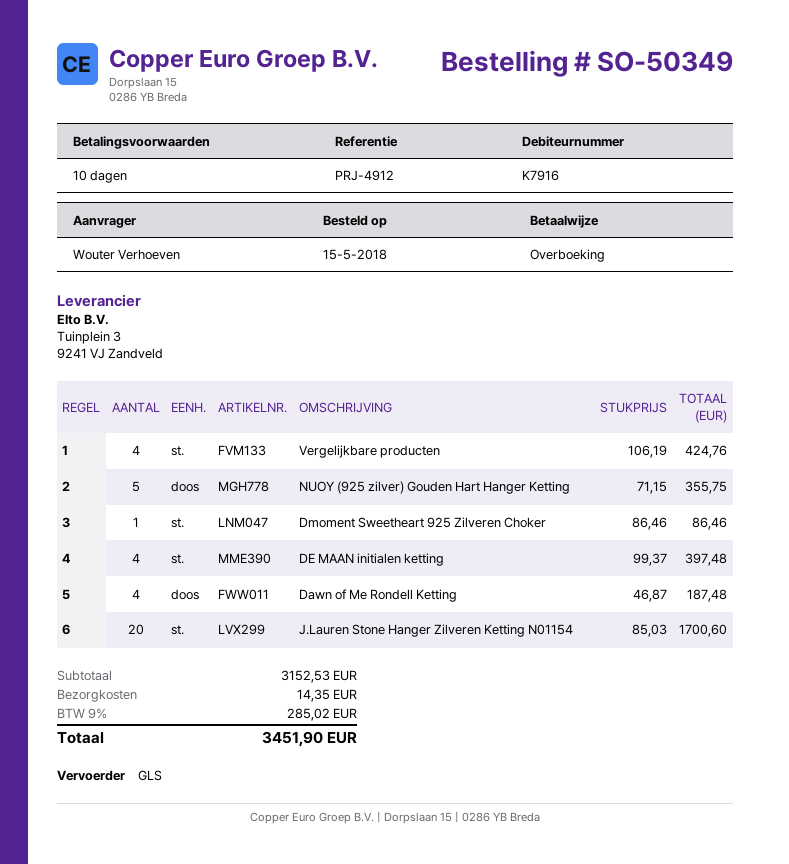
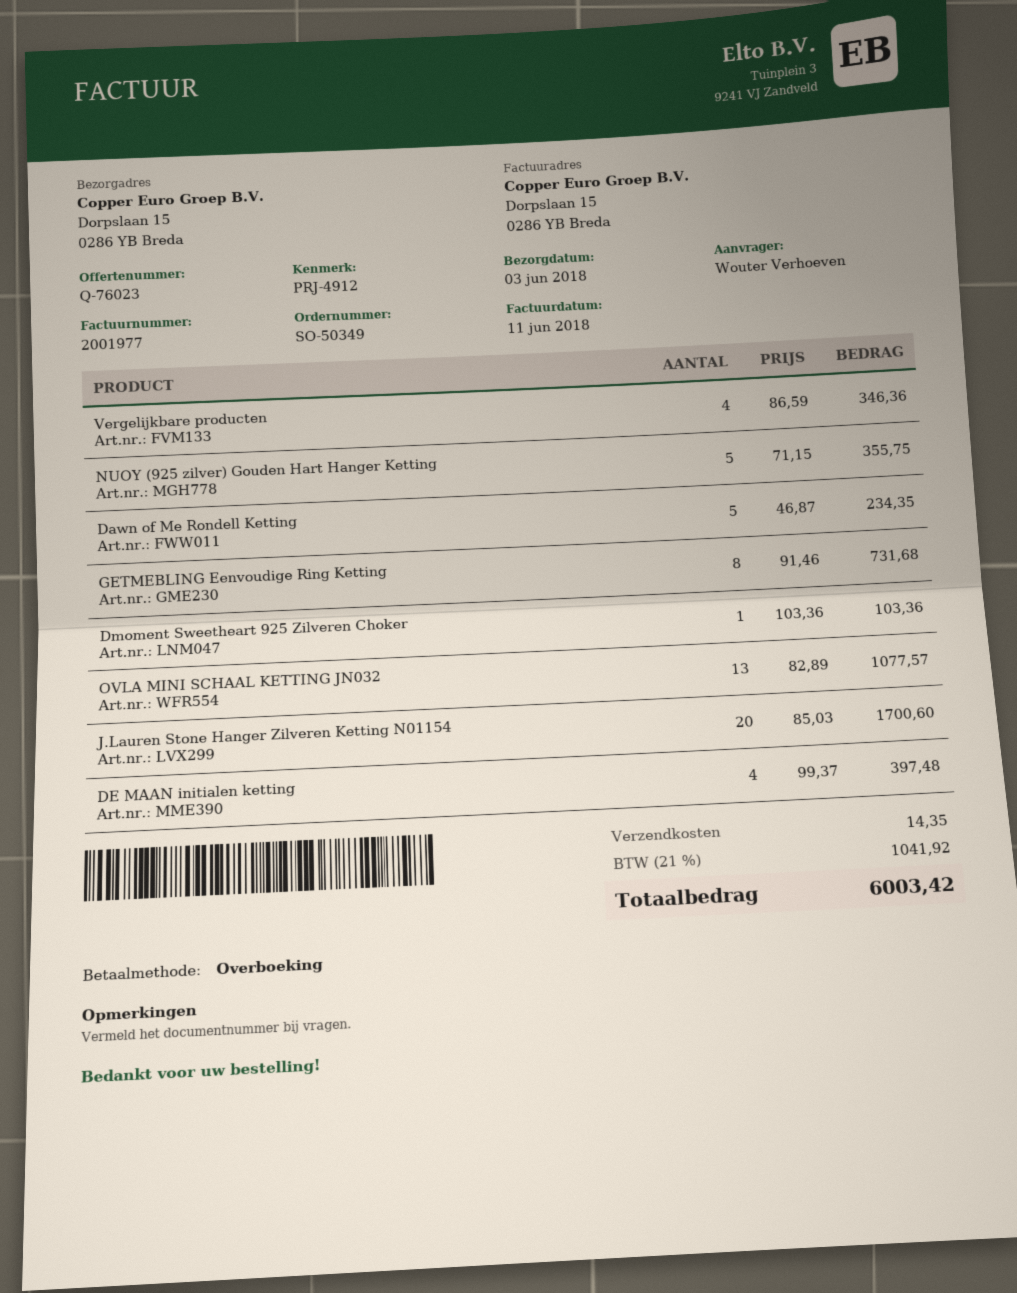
Vergelijkbare producten: 4 x 106.19 = 424.76 -> 4 x 86.59 = 346.36
Dmoment Sweetheart 925 Zilveren Choker: 1 x 86.46 = 86.46 -> 1 x 103.36 = 103.36
Dawn of Me Rondell Ketting: 4 x 46.87 = 187.48 -> 5 x 46.87 = 234.35
GETMEBLING Eenvoudige Ring Ketting: none -> 8 x 91.46 = 731.68
OVLA MINI SCHAAL KETTING JN032: none -> 13 x 82.89 = 1077.57
tax: 9% = 285.02 -> 21% = 1041.92
total: 3451.90 -> 6003.42

